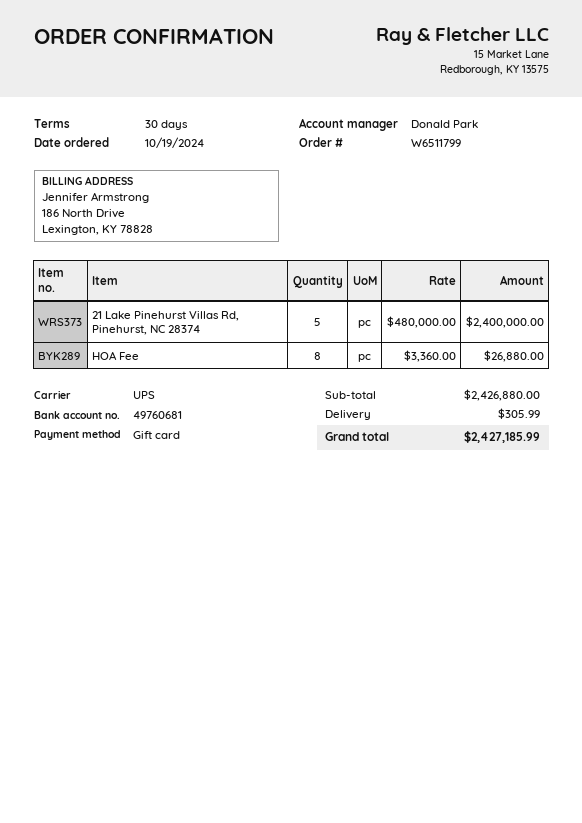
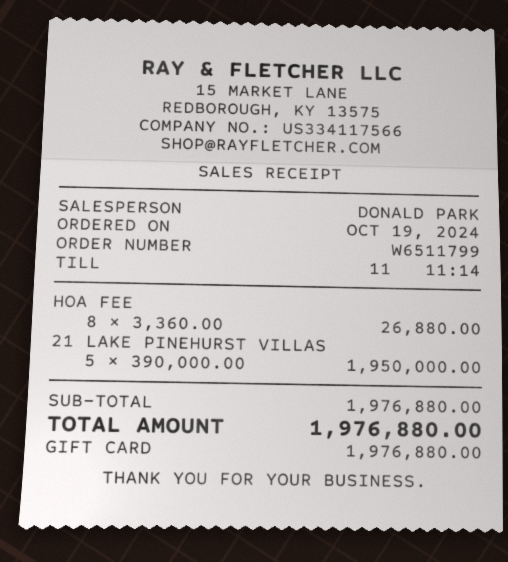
21 Lake Pinehurst Villas Rd, Pinehurst, NC 28374: 5 x 480000.00 = 2400000.00 -> 5 x 390000.00 = 1950000.00
subtotal: 2426880.00 -> 1976880.00
shipping: 305.99 -> none
total: 2427185.99 -> 1976880.00

